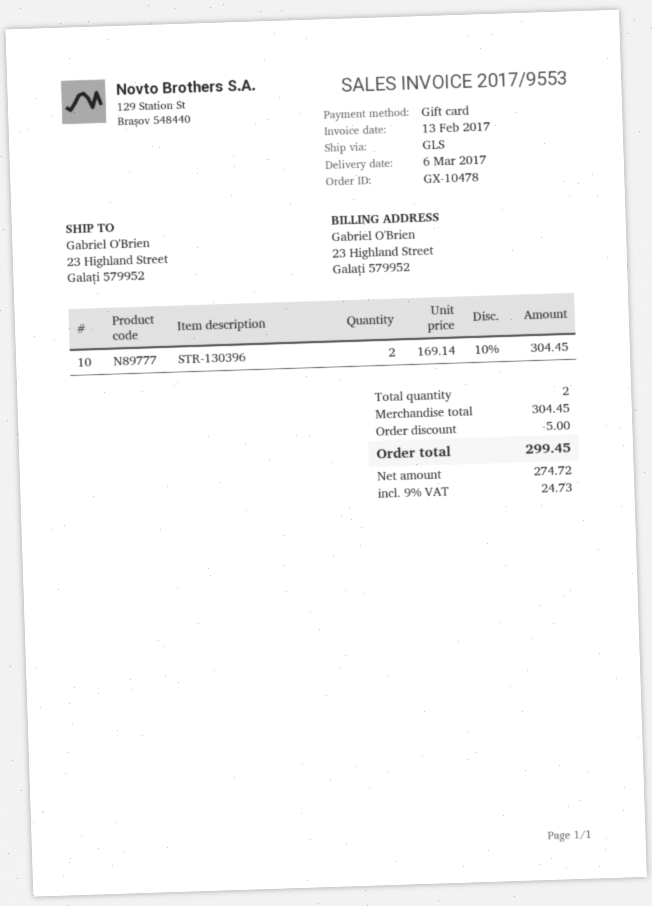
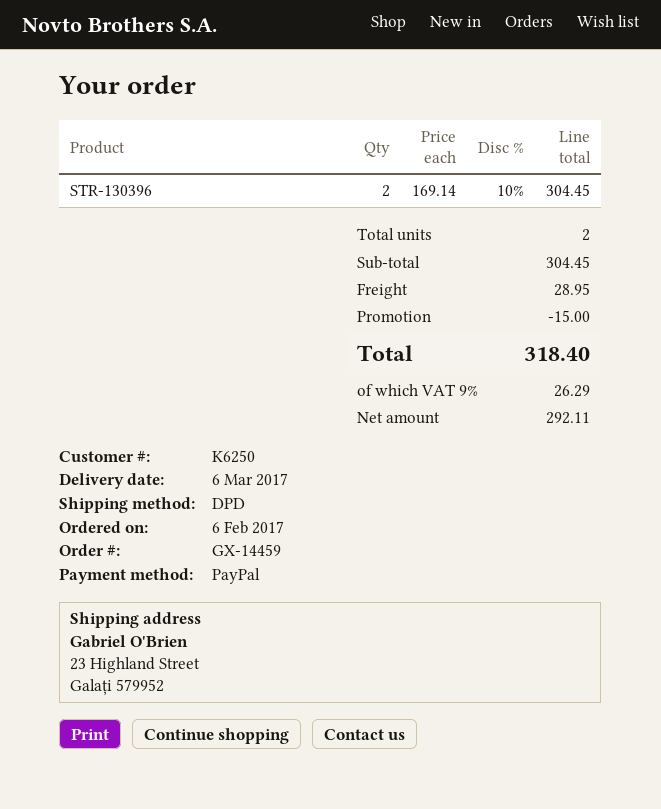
order number: GX-10478 -> GX-14459
payment method: gift card -> PayPal
shipping method: GLS -> DPD
discount: 5.00 -> 15.00
shipping: none -> 28.95
net: 274.72 -> 292.11
tax: 9% = 24.73 -> 9% = 26.29
total: 299.45 -> 318.40

